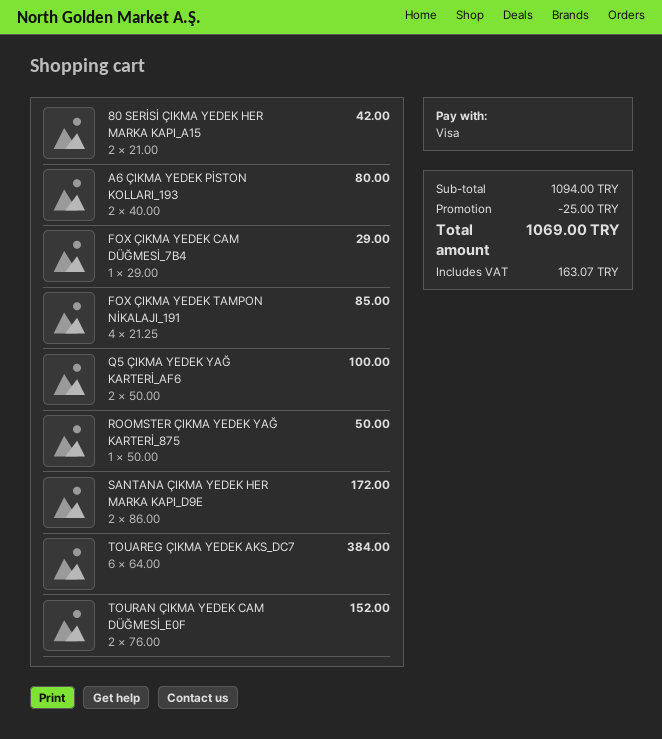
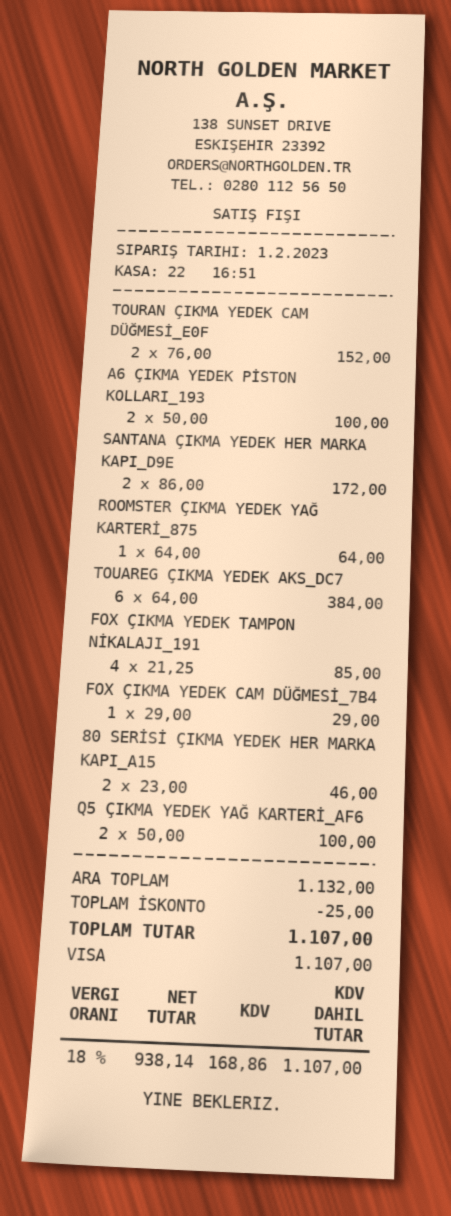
80 SERİSİ ÇIKMA YEDEK HER MARKA KAPI_A15: 2 x 21.00 = 42.00 -> 2 x 23.00 = 46.00
A6 ÇIKMA YEDEK PİSTON KOLLARI_193: 2 x 40.00 = 80.00 -> 2 x 50.00 = 100.00
ROOMSTER ÇIKMA YEDEK YAĞ KARTERİ_875: 1 x 50.00 = 50.00 -> 1 x 64.00 = 64.00
subtotal: 1094.00 -> 1132.00
tax: 163.07 -> 168.86
total: 1069.00 -> 1107.00

